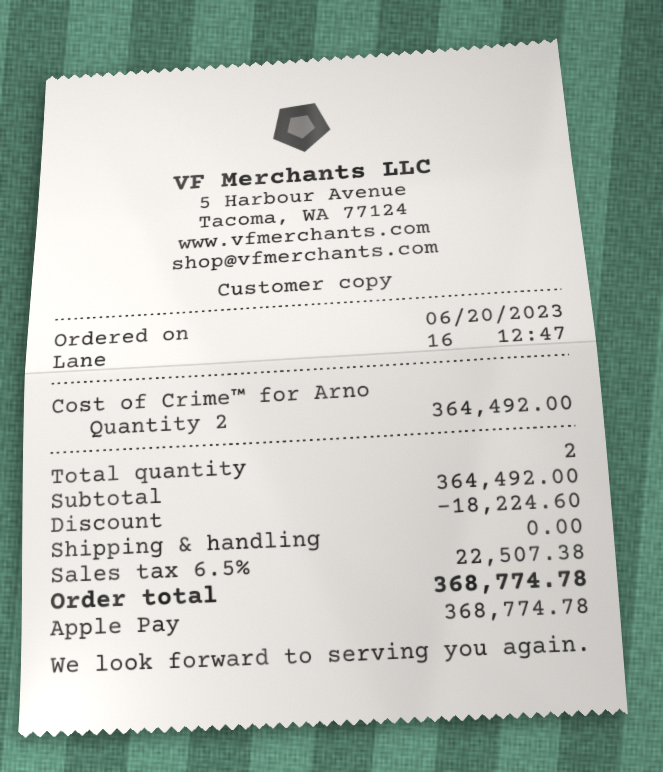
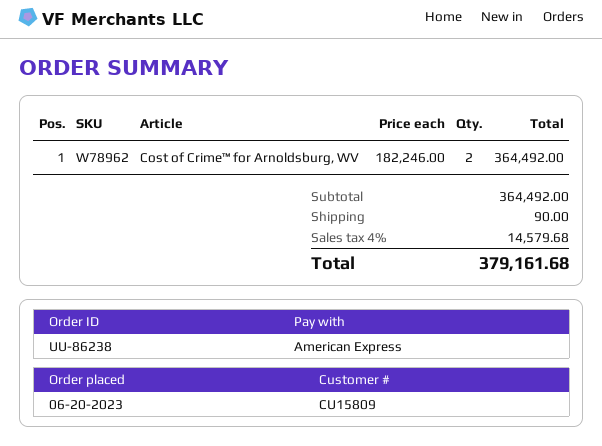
payment method: Apple Pay -> American Express
discount: 18224.60 -> none
shipping: 0.00 -> 90.00
tax: 6.5% = 22507.38 -> 4% = 14579.68
total: 368774.78 -> 379161.68

